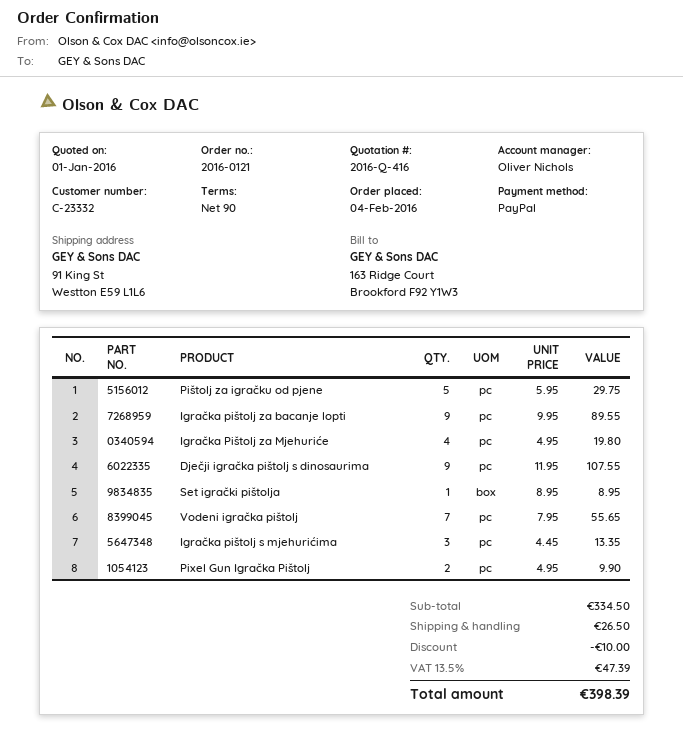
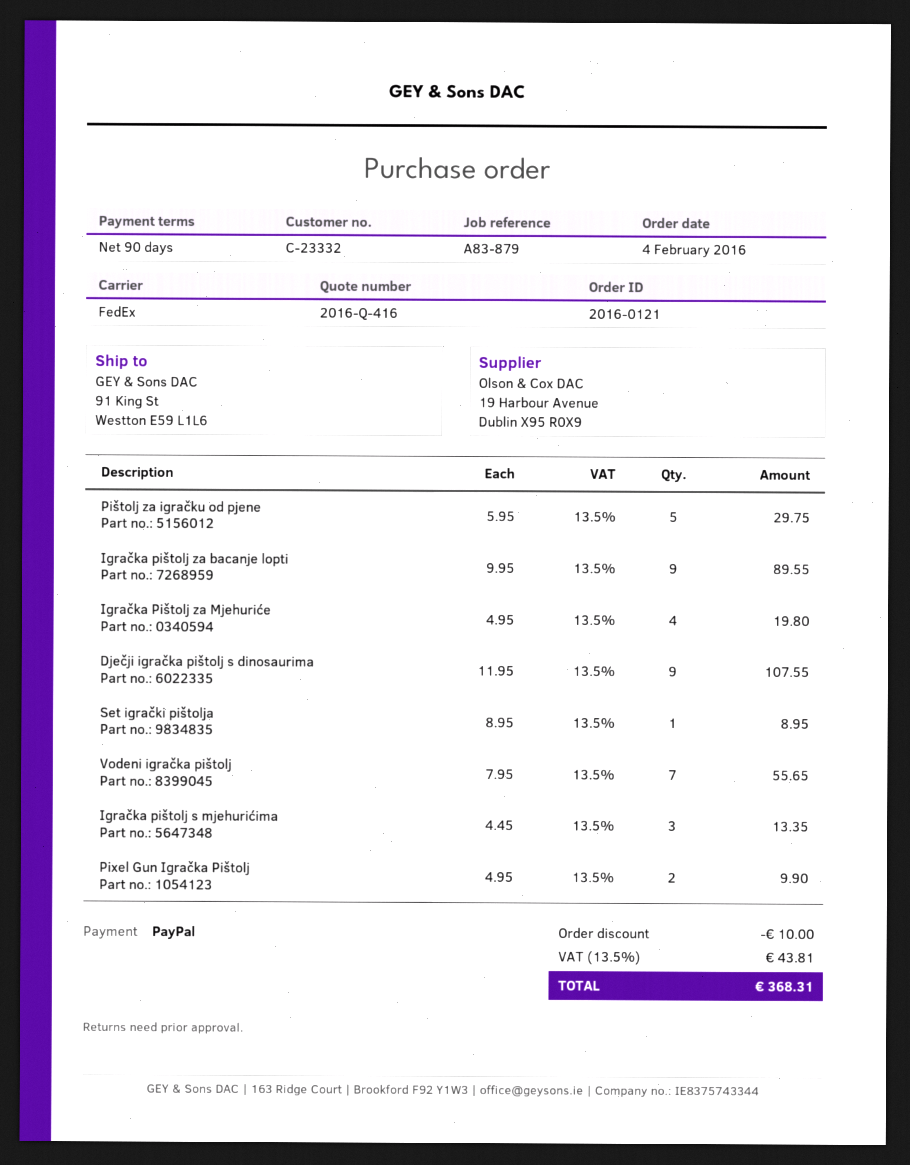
shipping: 26.50 -> none
tax: 13.5% = 47.39 -> 13.5% = 43.81
total: 398.39 -> 368.31

